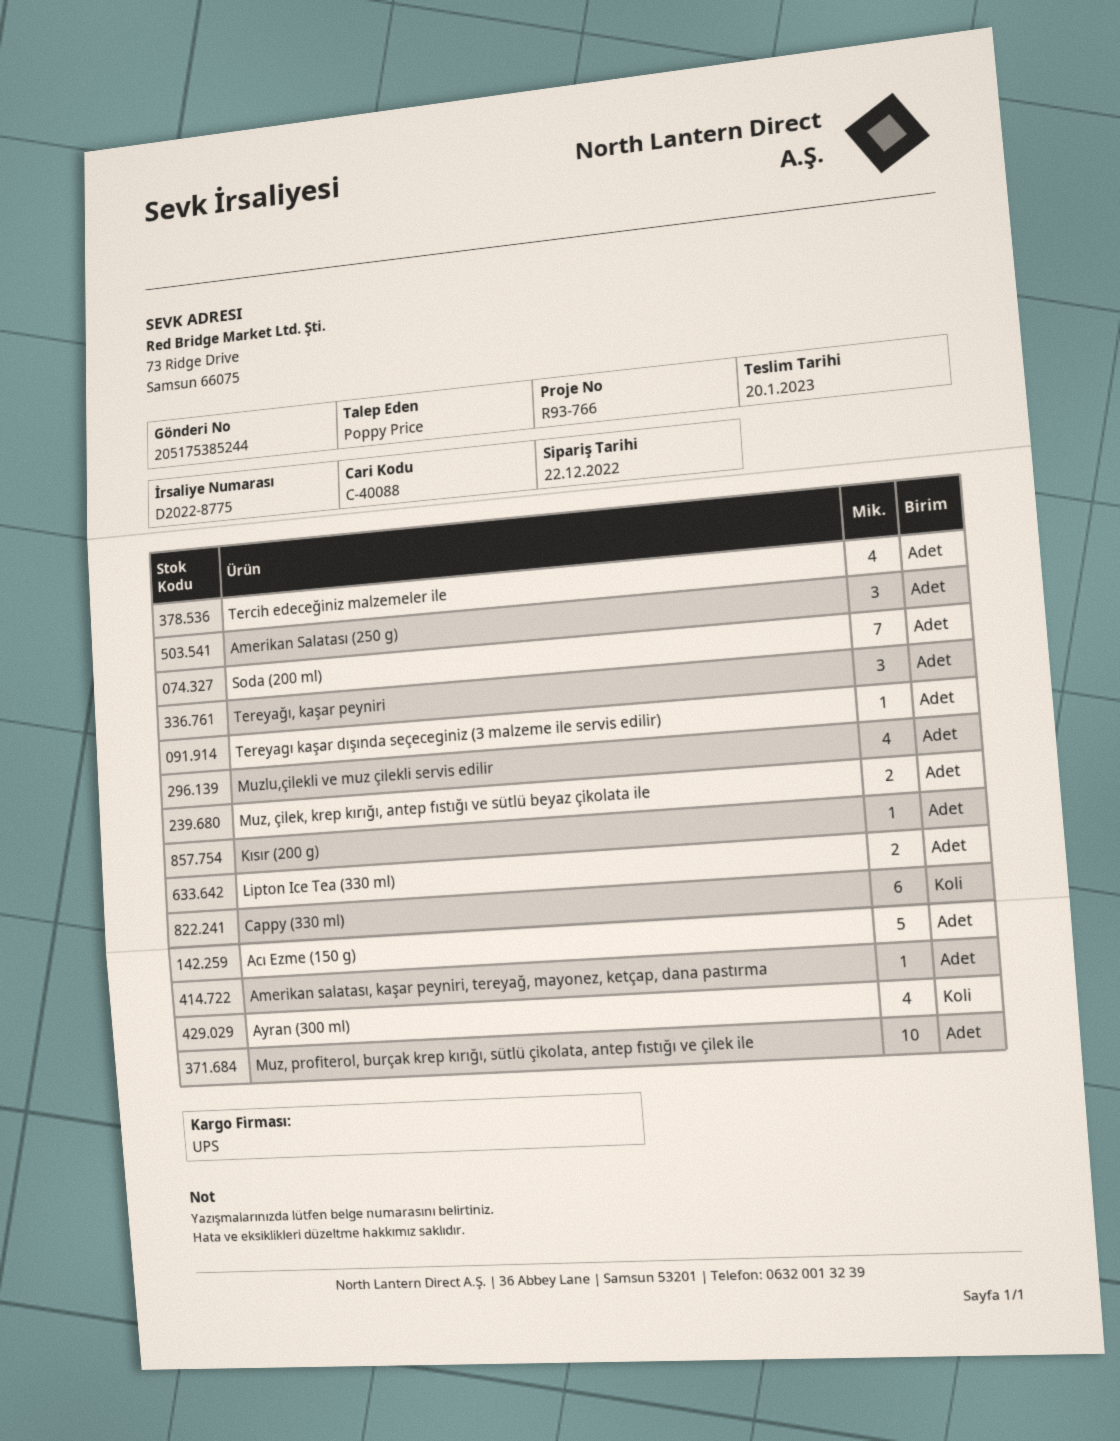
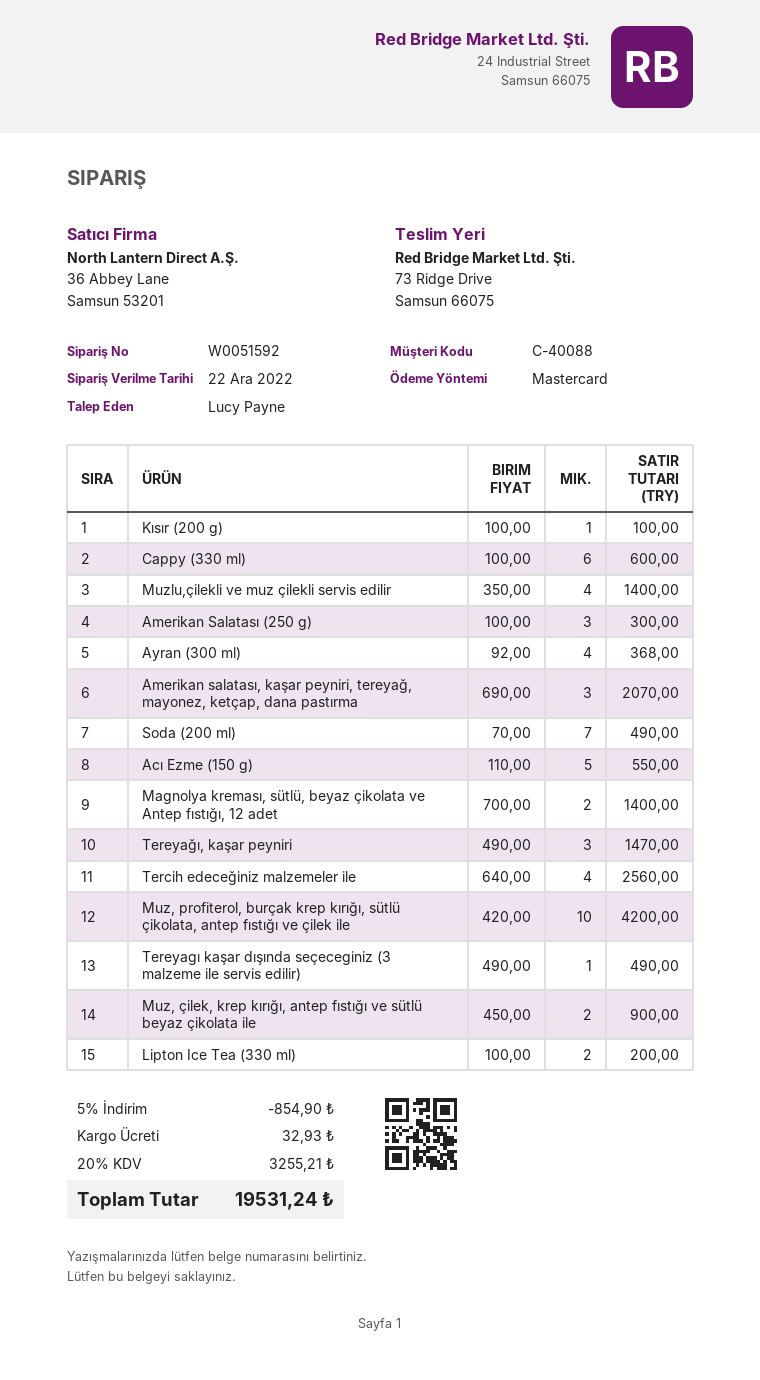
ordered by: Poppy Price -> Lucy Payne
Amerikan salatası, kaşar peyniri, tereyağ, mayonez, ketçap, dana pastırma: 1 -> 3
Magnolya kreması, sütlü, beyaz çikolata ve Antep fıstığı, 12 adet: none -> 2

